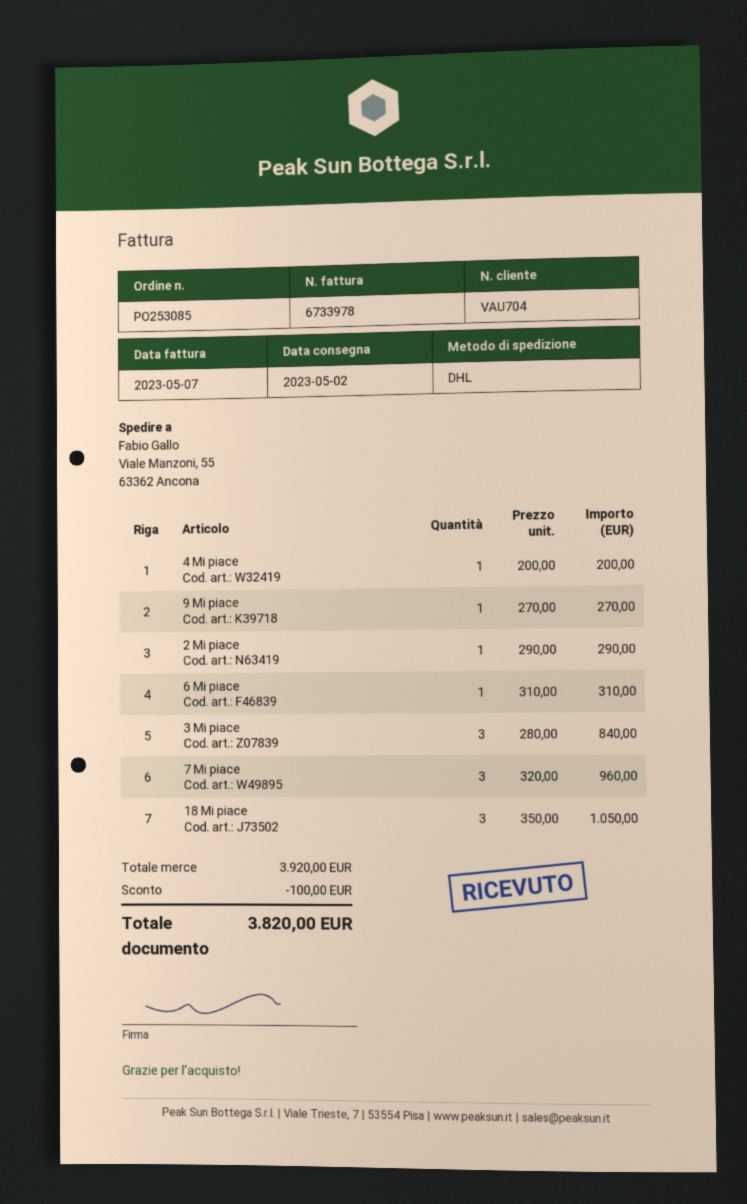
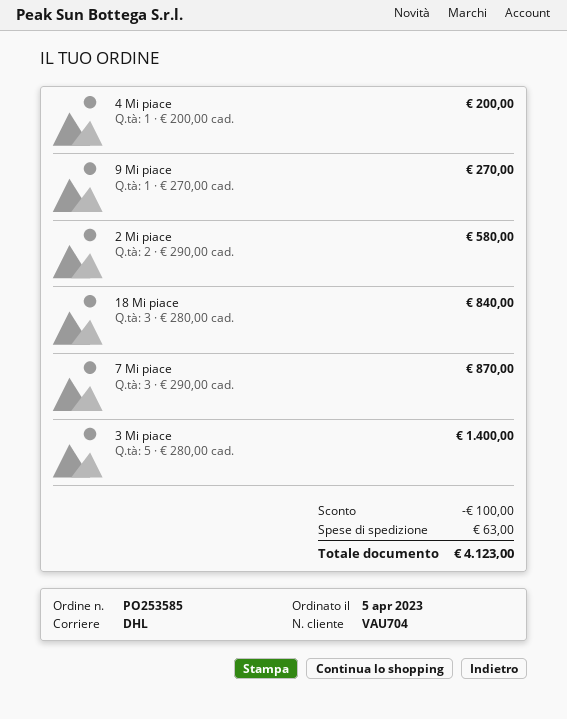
order number: PO253085 -> PO253585
2 Mi piace: 1 x 290.00 = 290.00 -> 2 x 290.00 = 580.00
6 Mi piace: 1 x 310.00 = 310.00 -> none
3 Mi piace: 3 x 280.00 = 840.00 -> 5 x 280.00 = 1400.00
7 Mi piace: 3 x 320.00 = 960.00 -> 3 x 290.00 = 870.00
18 Mi piace: 3 x 350.00 = 1050.00 -> 3 x 280.00 = 840.00
shipping: none -> 63.00
total: 3820.00 -> 4123.00

